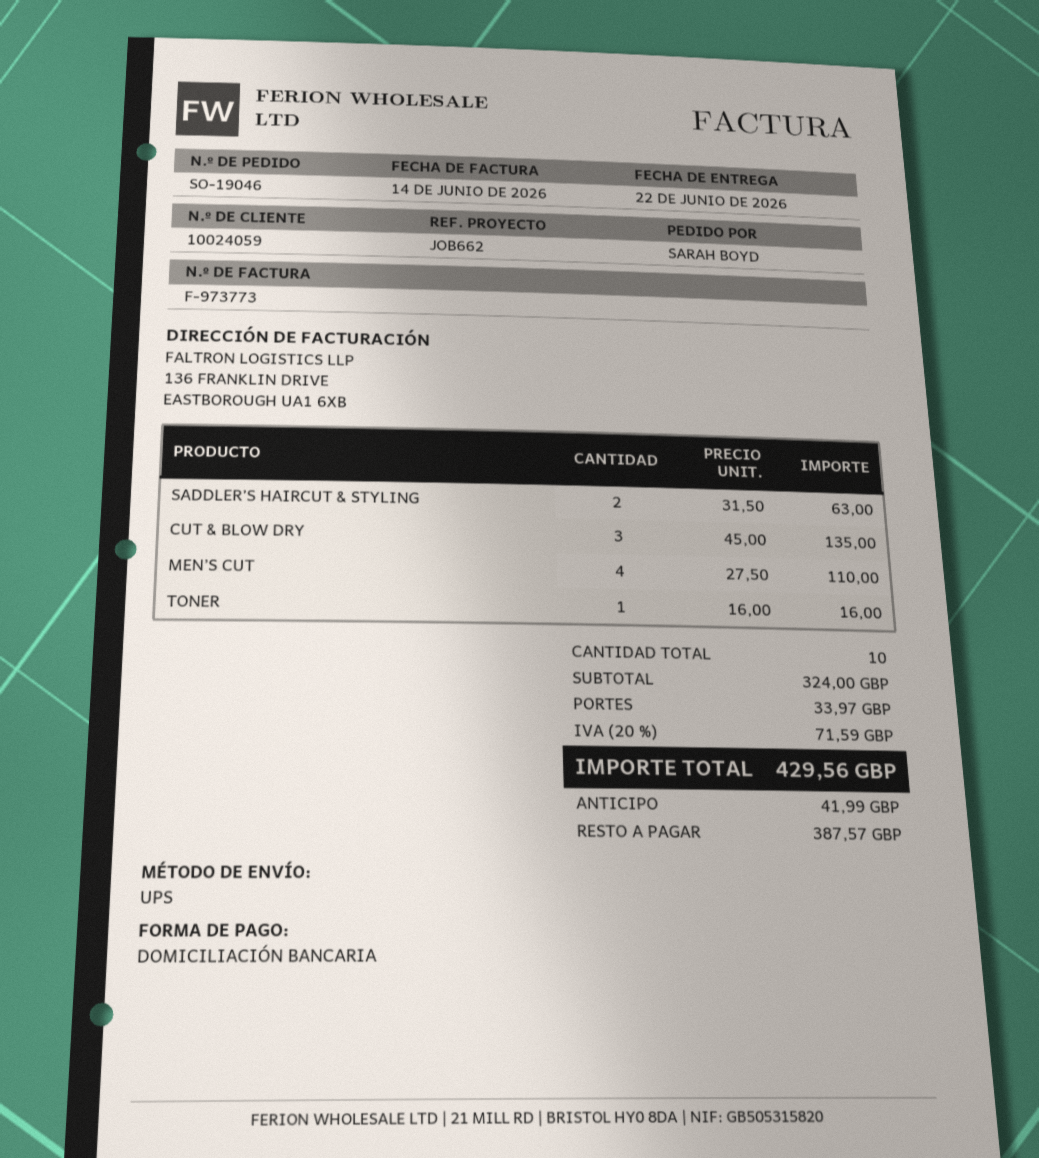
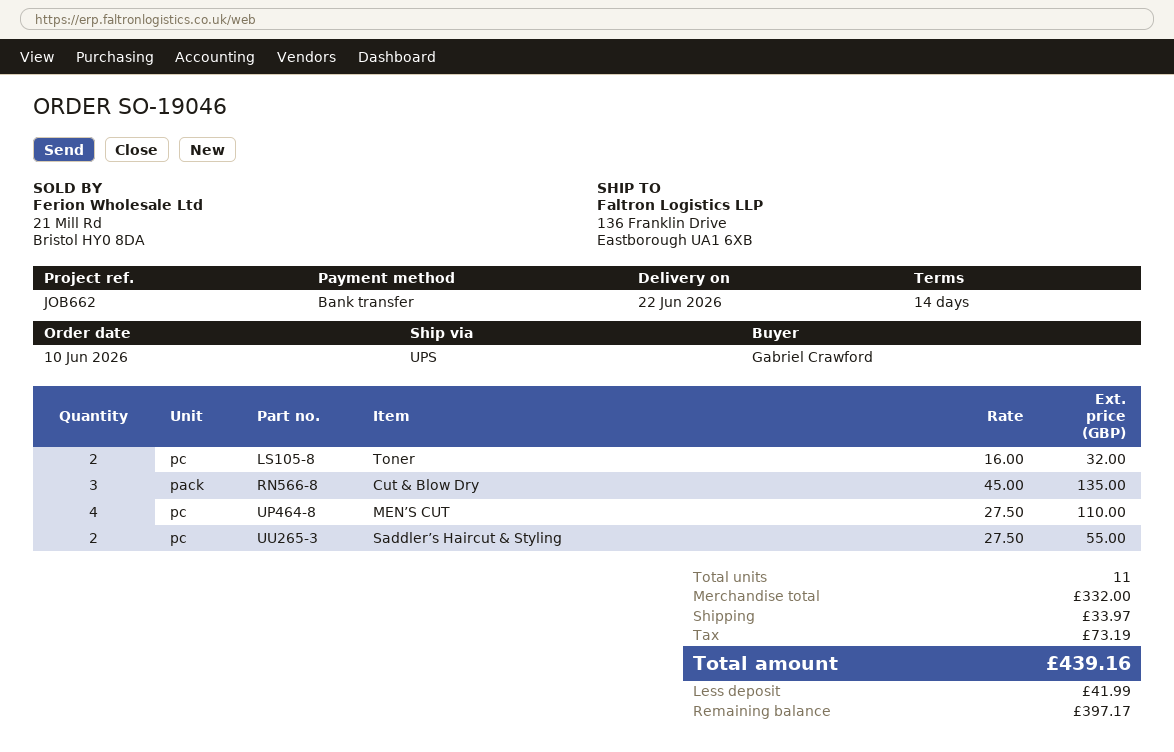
ordered by: SARAH BOYD -> Gabriel Crawford
payment method: direct debit -> bank transfer
SADDLER’S HAIRCUT & STYLING: 2 x 31.50 = 63.00 -> 2 x 27.50 = 55.00
TONER: 1 x 16.00 = 16.00 -> 2 x 16.00 = 32.00
total quantity: 10 -> 11
subtotal: 324.00 -> 332.00
tax: 71.59 -> 73.19
total: 429.56 -> 439.16
balance: 387.57 -> 397.17

